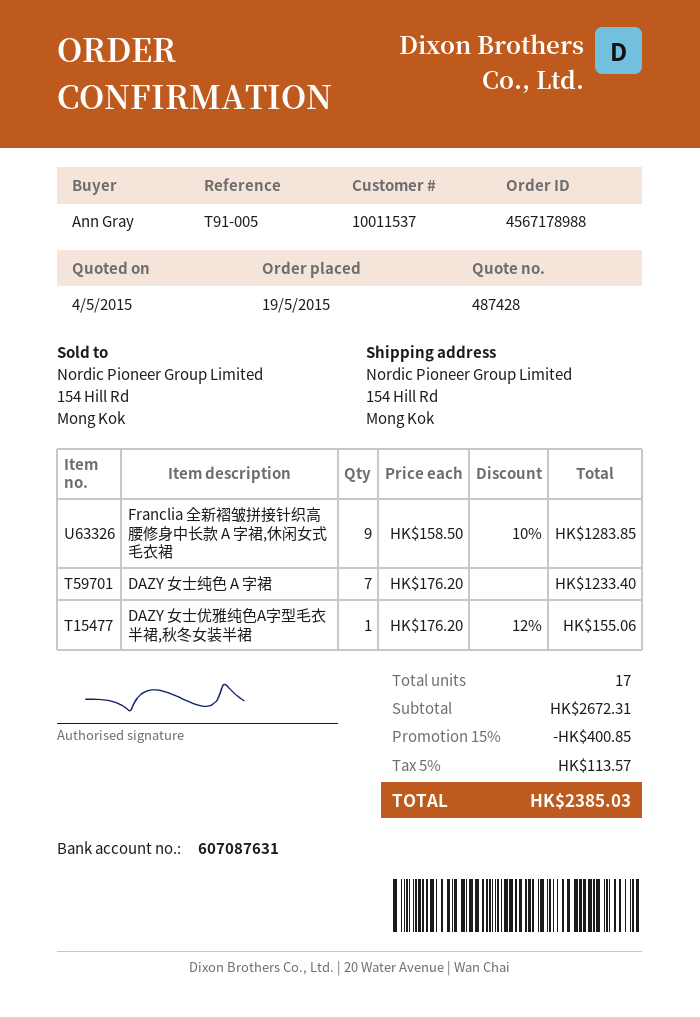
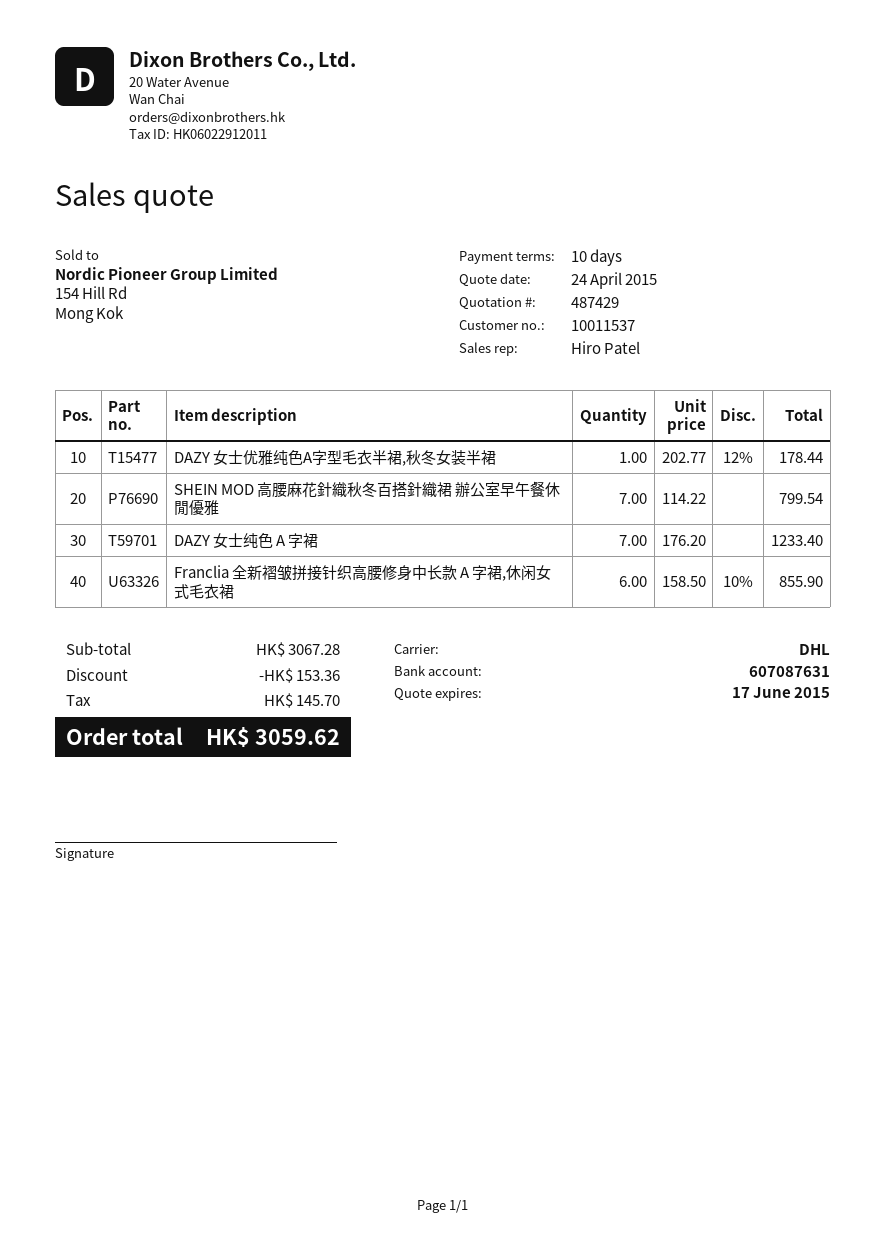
quote number: 487428 -> 487429
quote date: 2015-05-04 -> 2015-04-24
Franclia 全新褶皱拼接针织高腰修身中长款 A 字裙,休闲女式毛衣裙: 9 x 158.50 - 10% = 1283.85 -> 6 x 158.50 - 10% = 855.90
DAZY 女士优雅纯色A字型毛衣半裙,秋冬女装半裙: 1 x 176.20 - 12% = 155.06 -> 1 x 202.77 - 12% = 178.44
SHEIN MOD 高腰麻花針織秋冬百搭針織裙 辦公室早午餐休閒優雅: none -> 7 x 114.22 = 799.54
subtotal: 2672.31 -> 3067.28
discount: 400.85 -> 153.36
tax: 113.57 -> 145.70
total: 2385.03 -> 3059.62

